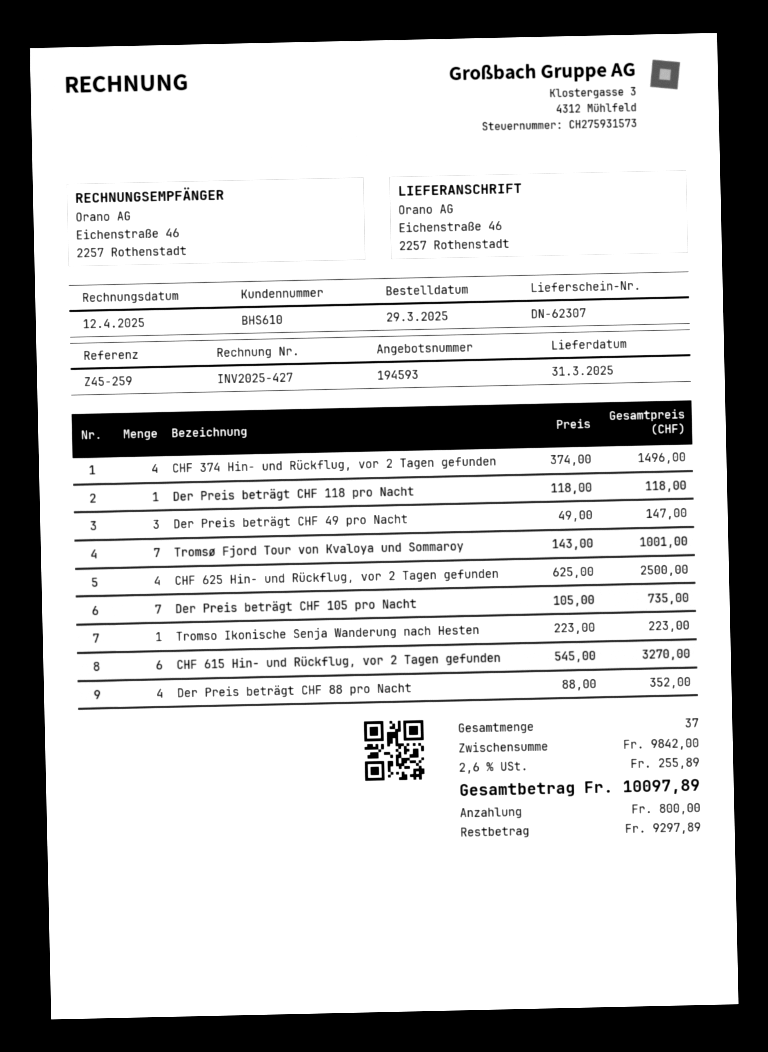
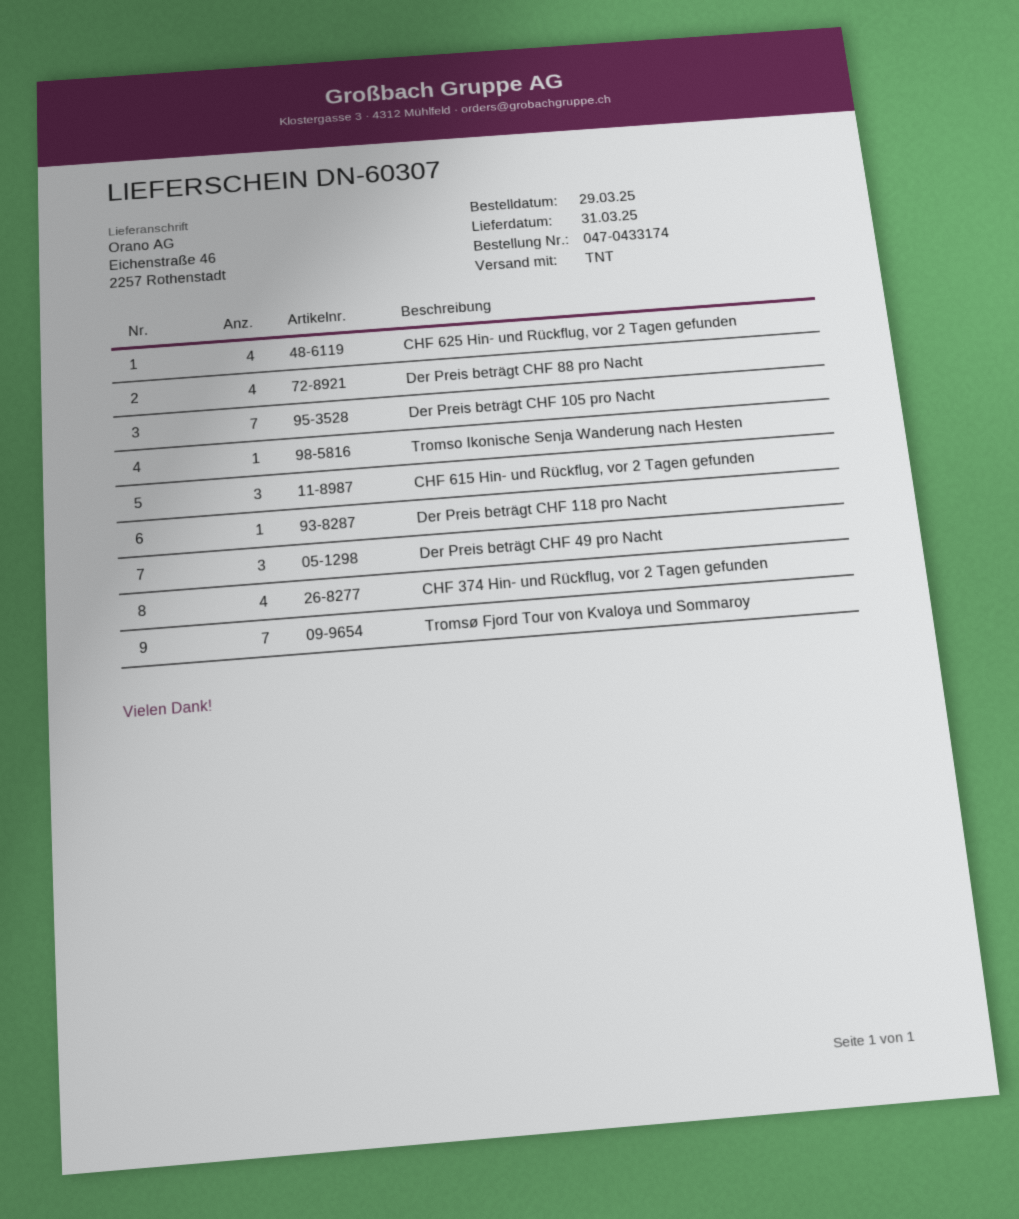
delivery note number: DN-62307 -> DN-60307
CHF 615 Hin- und Rückflug, vor 2 Tagen gefunden: 6 -> 3

